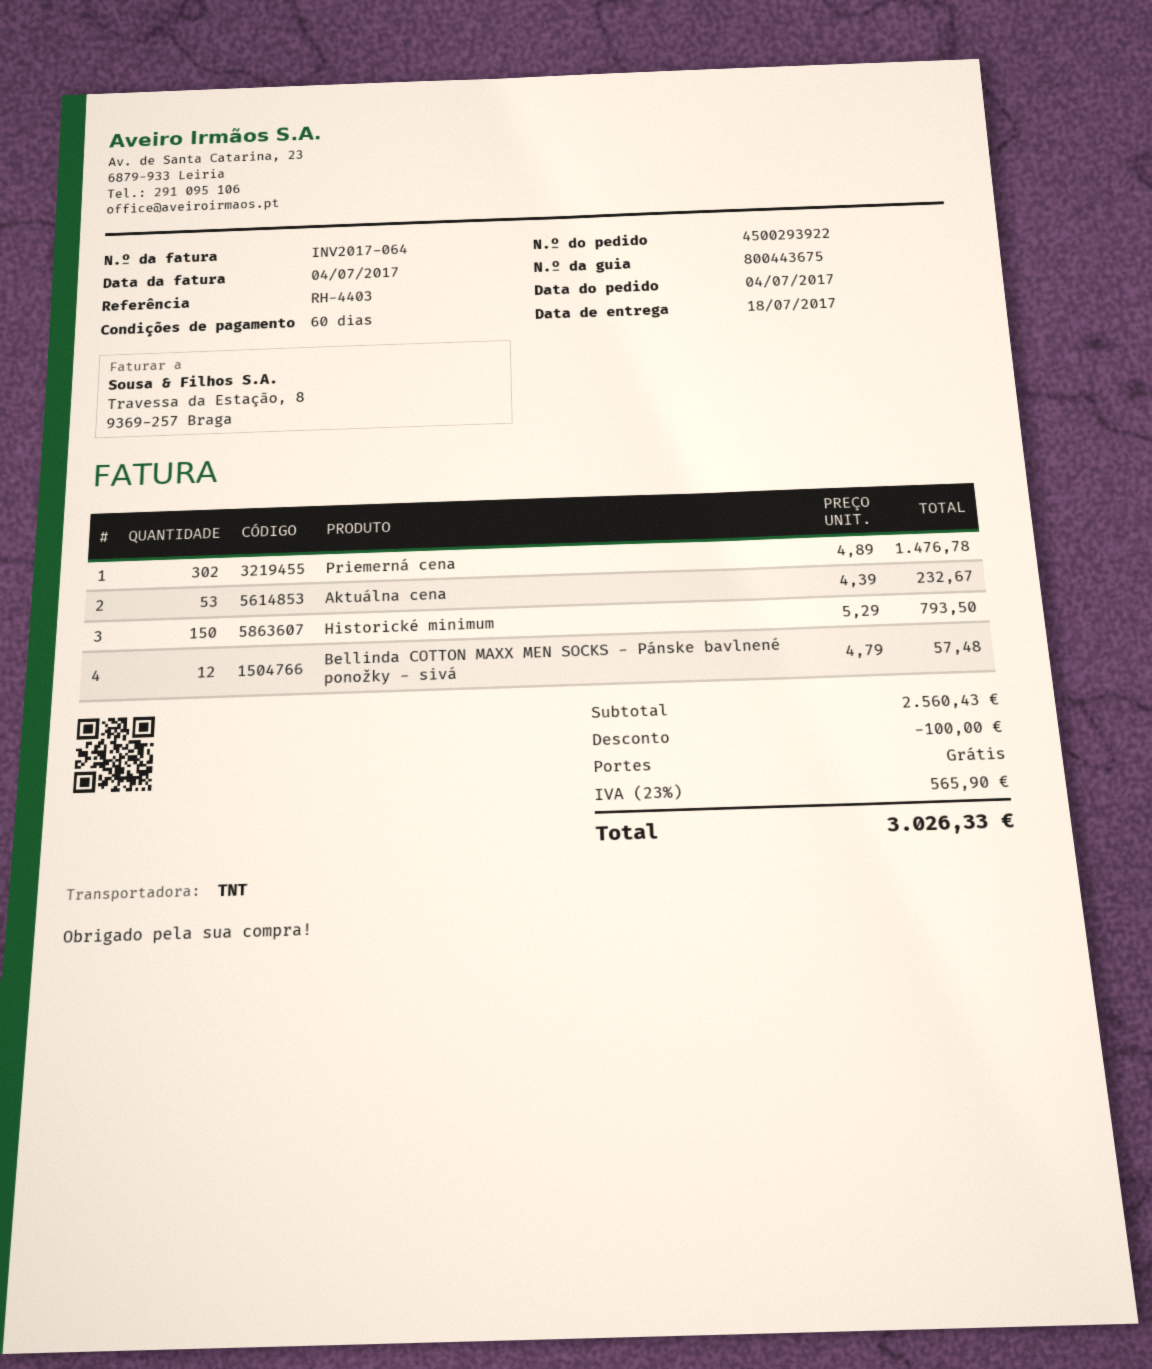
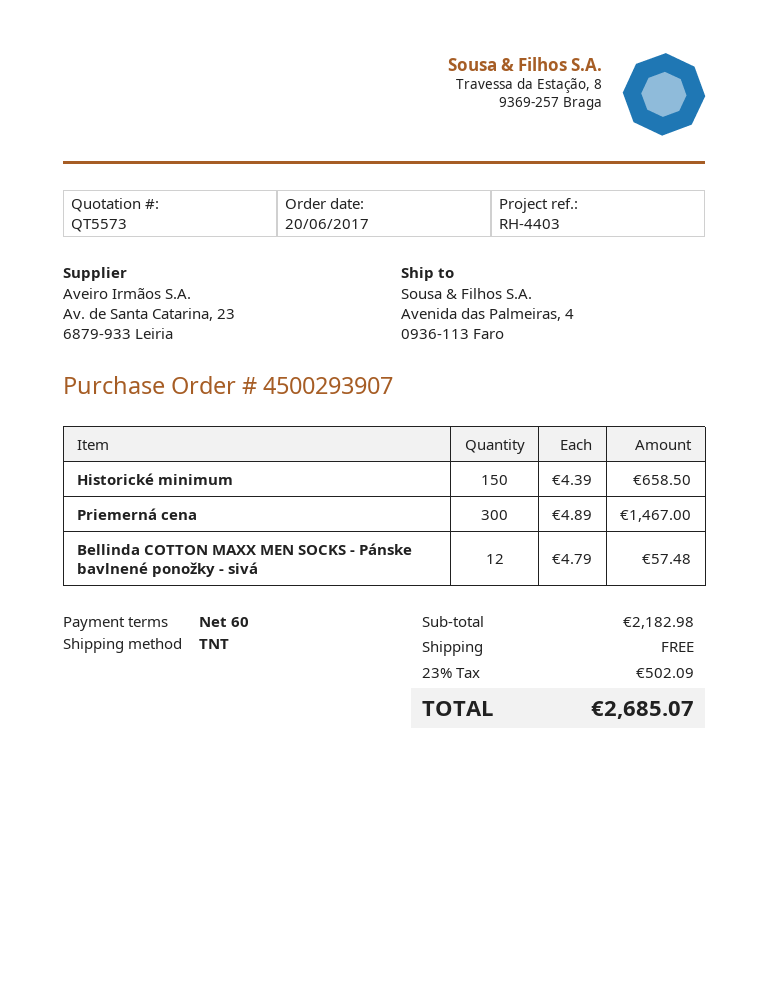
order number: 4500293922 -> 4500293907
order date: 2017-07-04 -> 2017-06-20
Priemerná cena: 302 x 4.89 = 1476.78 -> 300 x 4.89 = 1467.00
Aktuálna cena: 53 x 4.39 = 232.67 -> none
Historické minimum: 150 x 5.29 = 793.50 -> 150 x 4.39 = 658.50
subtotal: 2560.43 -> 2182.98
discount: 100.00 -> none
tax: 23% = 565.90 -> 23% = 502.09
total: 3026.33 -> 2685.07

